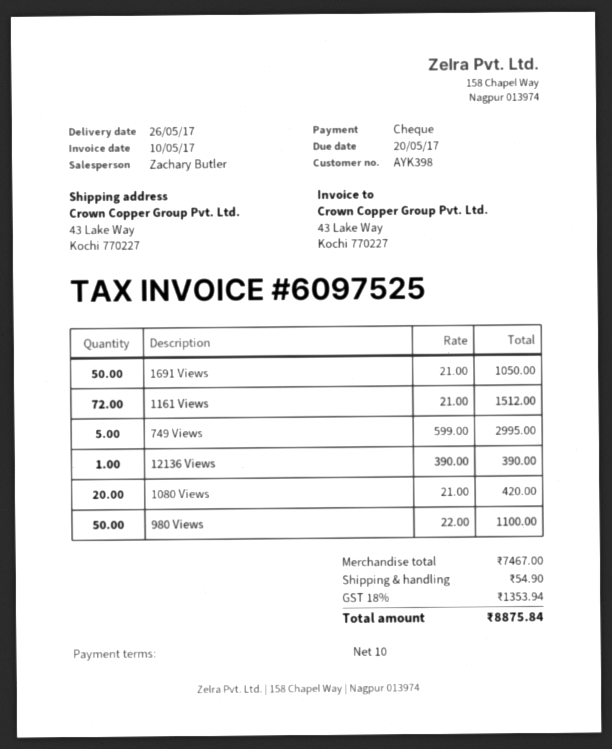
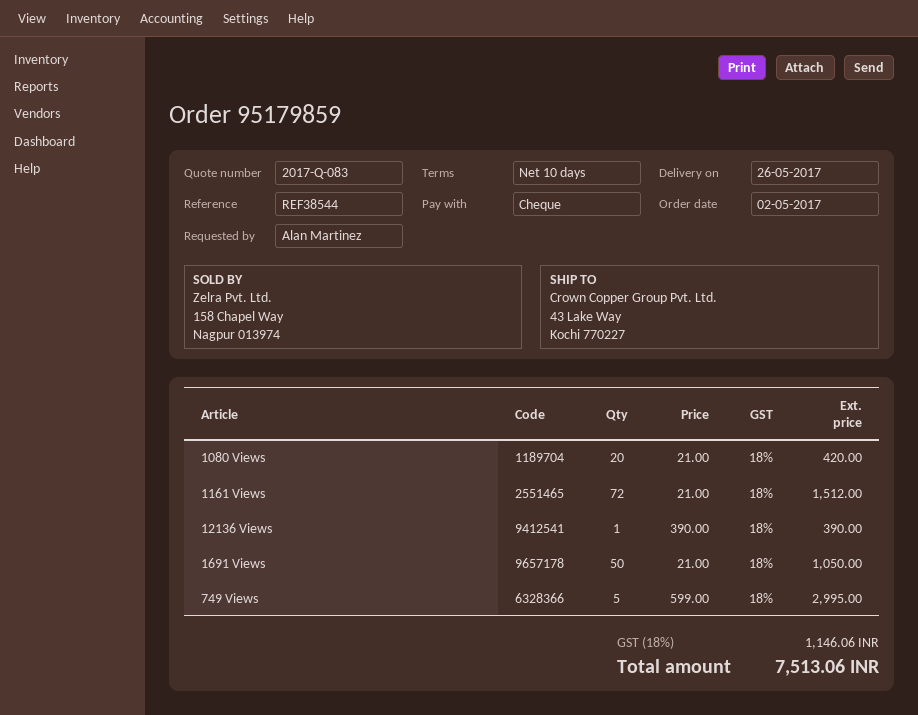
980 Views: 50 x 22.00 = 1100.00 -> none
shipping: 54.90 -> none
tax: 18% = 1353.94 -> 18% = 1146.06
total: 8875.84 -> 7513.06

